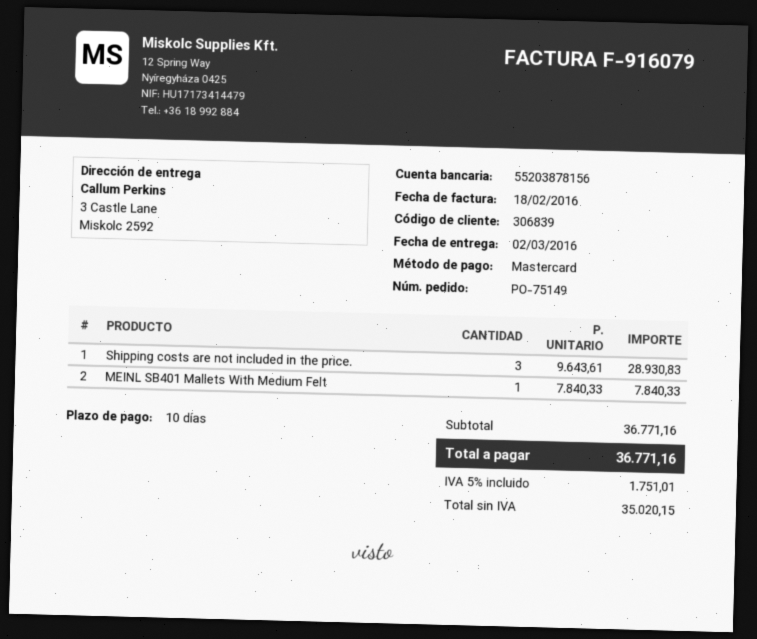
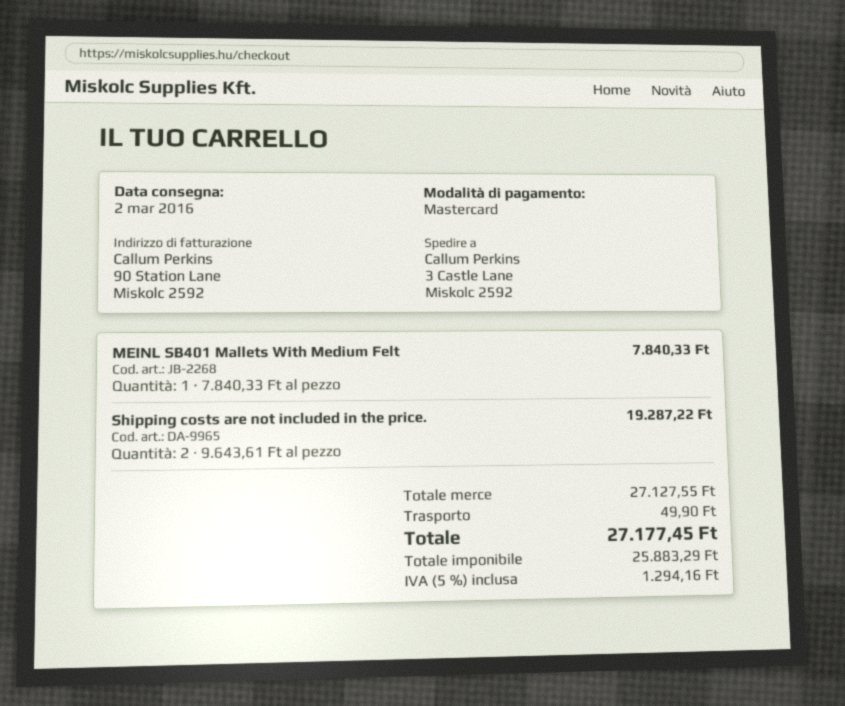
Shipping costs are not included in the price.: 3 x 9643.61 = 28930.83 -> 2 x 9643.61 = 19287.22
subtotal: 36771.16 -> 27127.55
shipping: none -> 49.90
net: 35020.15 -> 25883.29
tax: 5% = 1751.01 -> 5% = 1294.16
total: 36771.16 -> 27177.45

